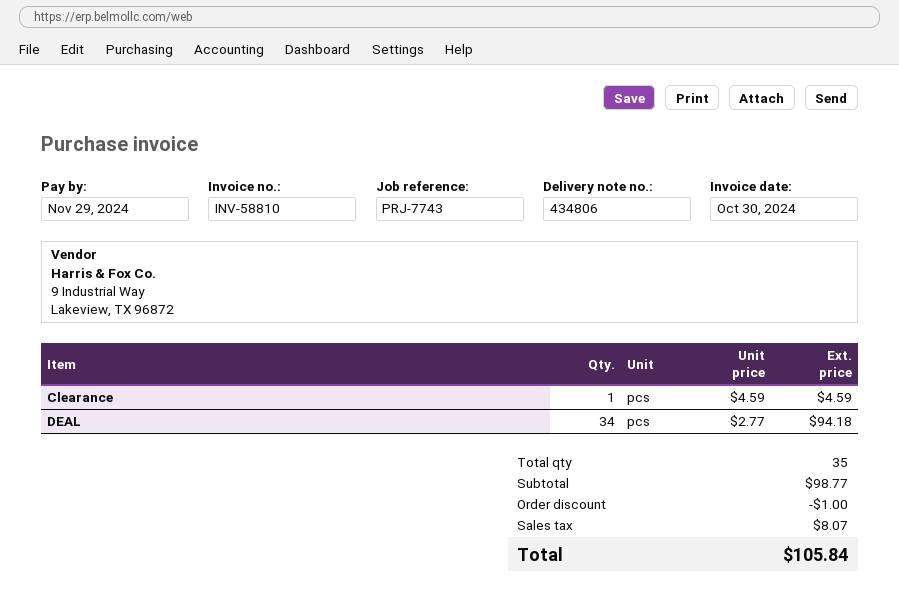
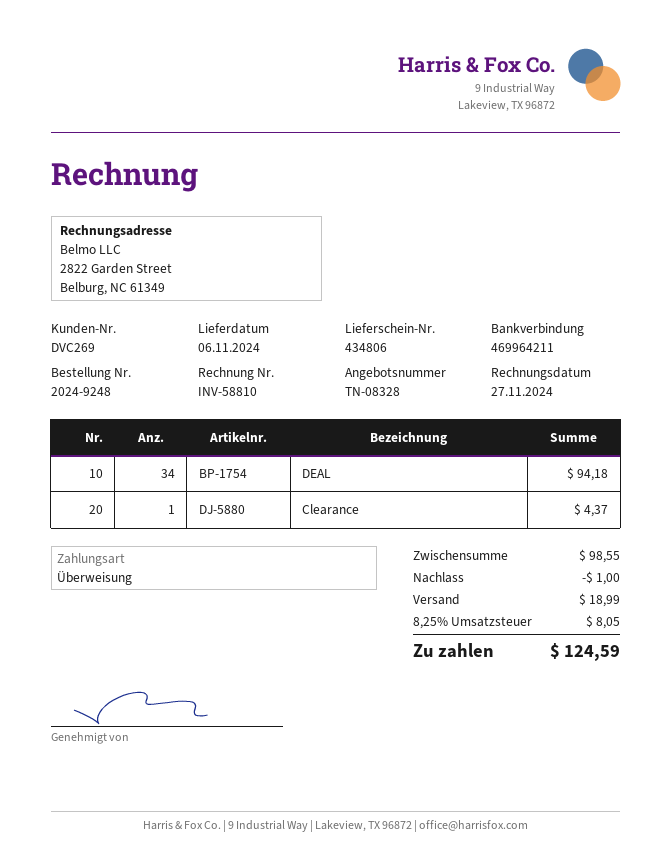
invoice date: 2024-10-30 -> 2024-11-27
Clearance: 1 for 4.59 -> 1 for 4.37
subtotal: 98.77 -> 98.55
shipping: none -> 18.99
tax: 8.07 -> 8.05
total: 105.84 -> 124.59

